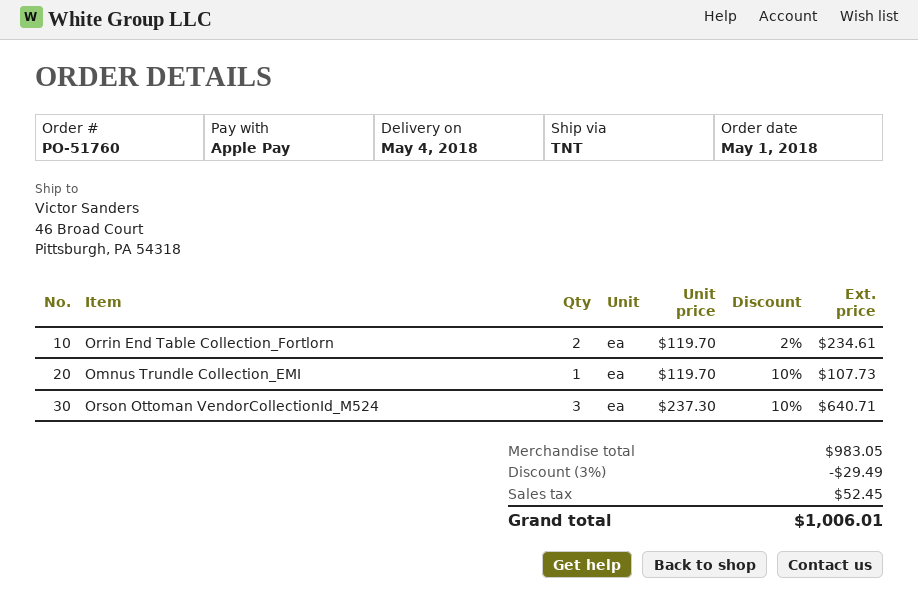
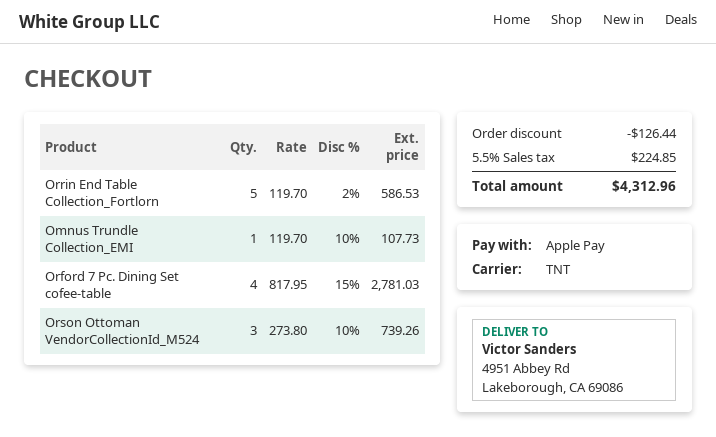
ship to: 46 Broad Court, Pittsburgh, PA 54318 -> 4951 Abbey Rd, Lakeborough, CA 69086
Orrin End Table Collection_Fortlorn: 2 x 119.70 - 2% = 234.61 -> 5 x 119.70 - 2% = 586.53
Orson Ottoman VendorCollectionId_M524: 3 x 237.30 - 10% = 640.71 -> 3 x 273.80 - 10% = 739.26
Orford 7 Pc. Dining Set cofee-table: none -> 4 x 817.95 - 15% = 2781.03
discount: 29.49 -> 126.44
tax: 52.45 -> 224.85
total: 1006.01 -> 4312.96

